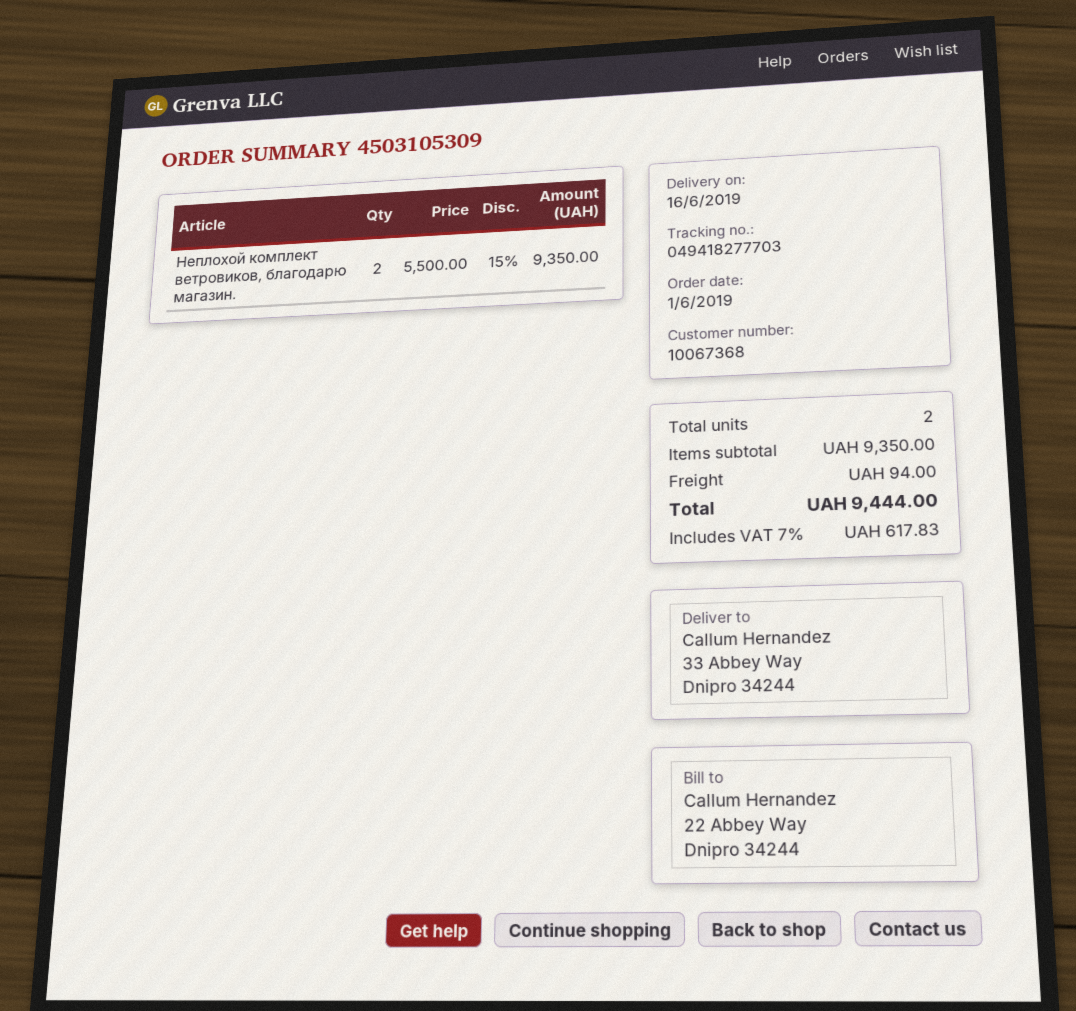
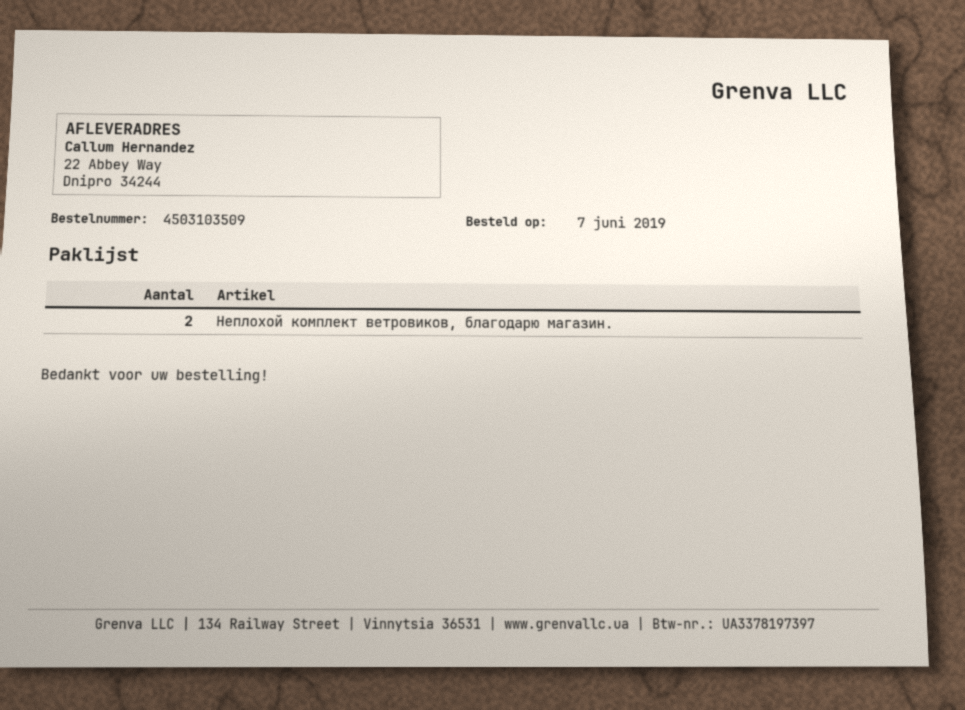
order number: 4503105309 -> 4503103509
order date: 2019-06-01 -> 2019-06-07
ship to: 33 Abbey Way, Dnipro 34244 -> 22 Abbey Way, Dnipro 34244

